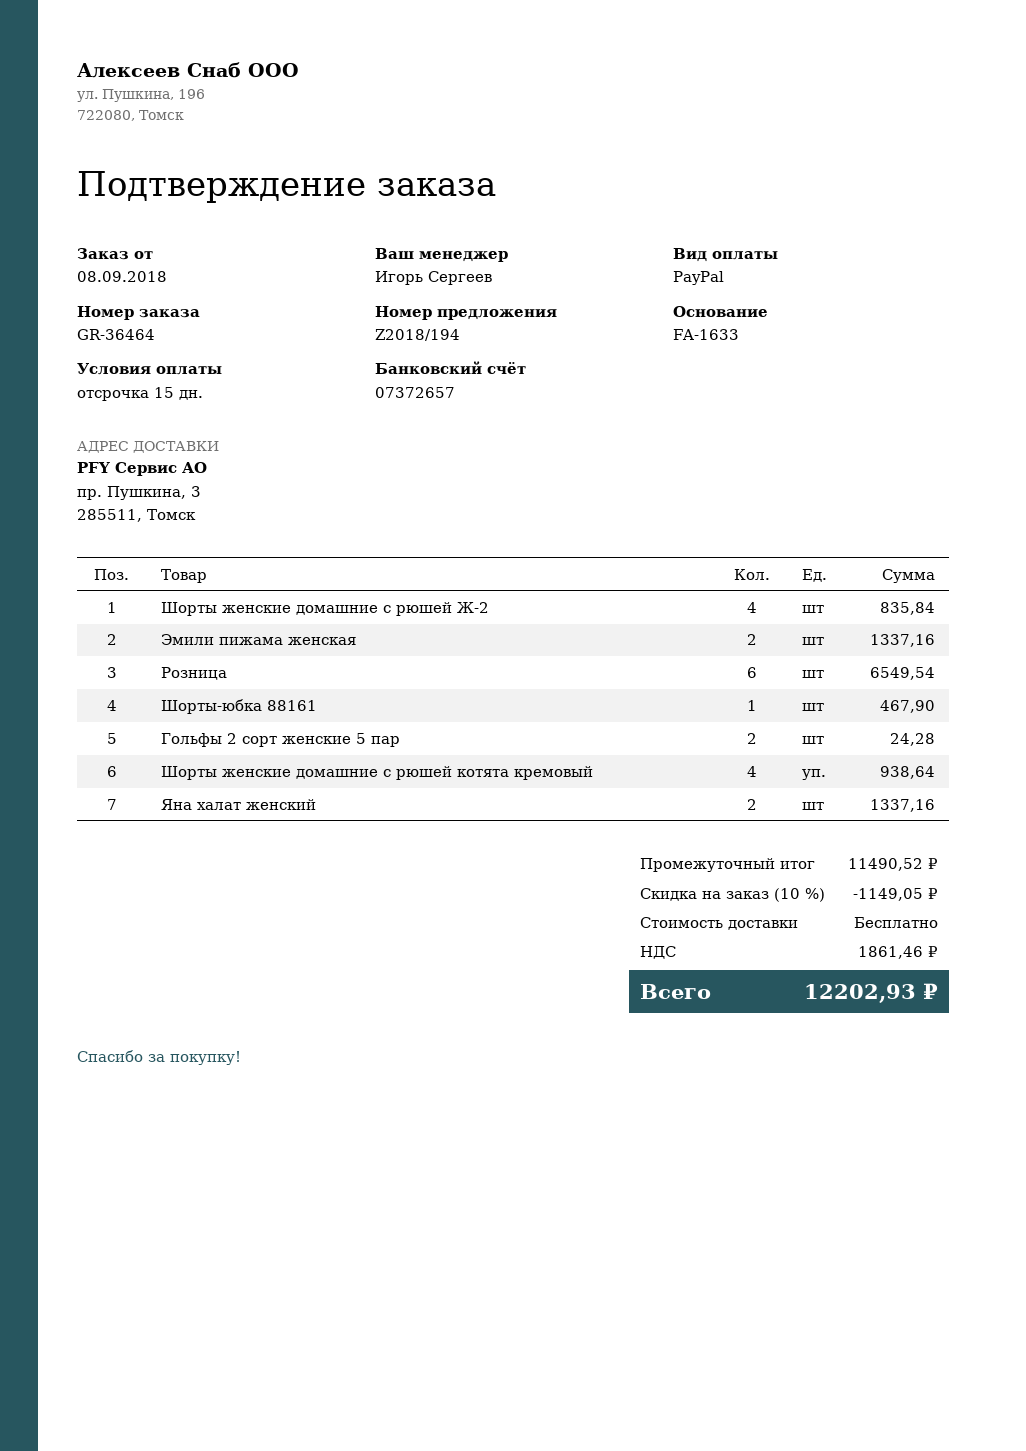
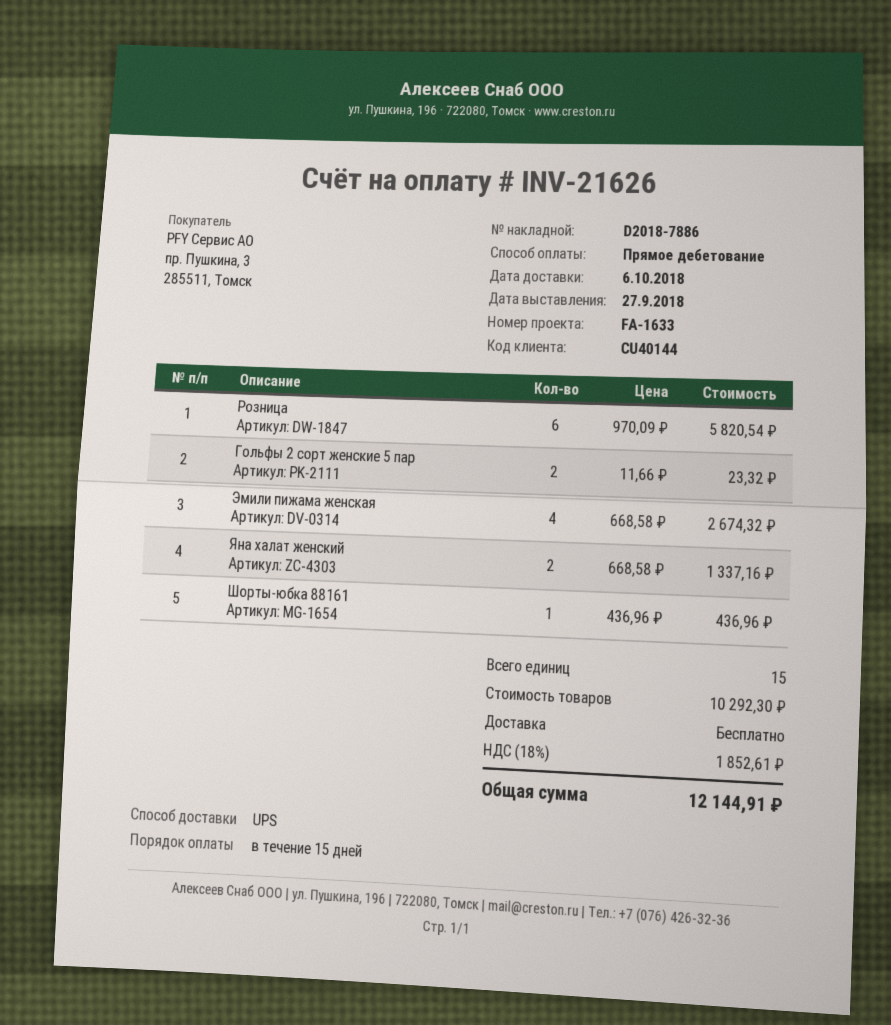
payment method: PayPal -> direct debit
Шорты женские домашние с рюшей Ж-2: 4 for 835.84 -> none
Эмили пижама женская: 2 for 1337.16 -> 4 for 2674.32
Розница: 6 for 6549.54 -> 6 for 5820.54
Шорты-юбка 88161: 1 for 467.90 -> 1 for 436.96
Гольфы 2 сорт женские 5 пар: 2 for 24.28 -> 2 for 23.32
Шорты женские домашние с рюшей котята кремовый: 4 for 938.64 -> none
subtotal: 11490.52 -> 10292.30
discount: 10% = 1149.05 -> none
tax: 1861.46 -> 1852.61
total: 12202.93 -> 12144.91

